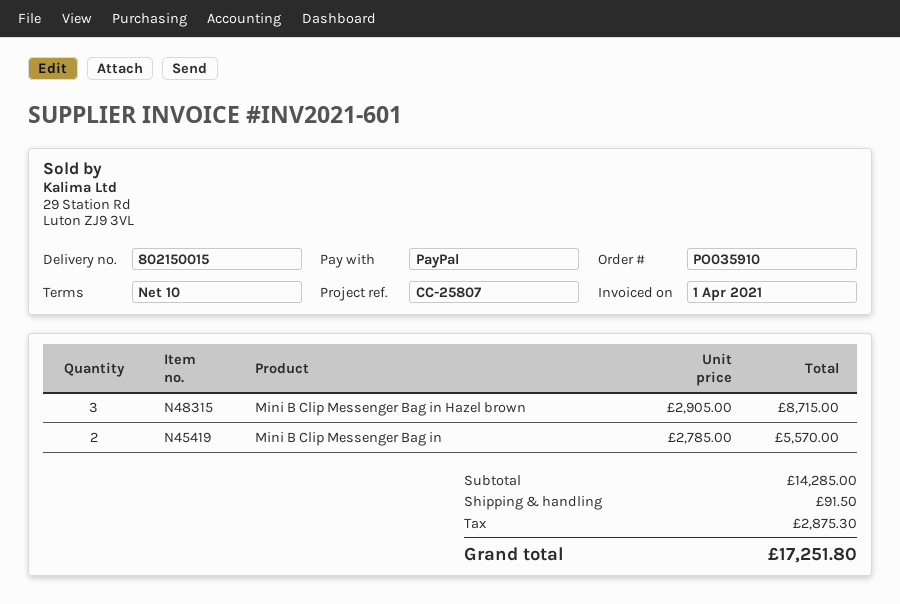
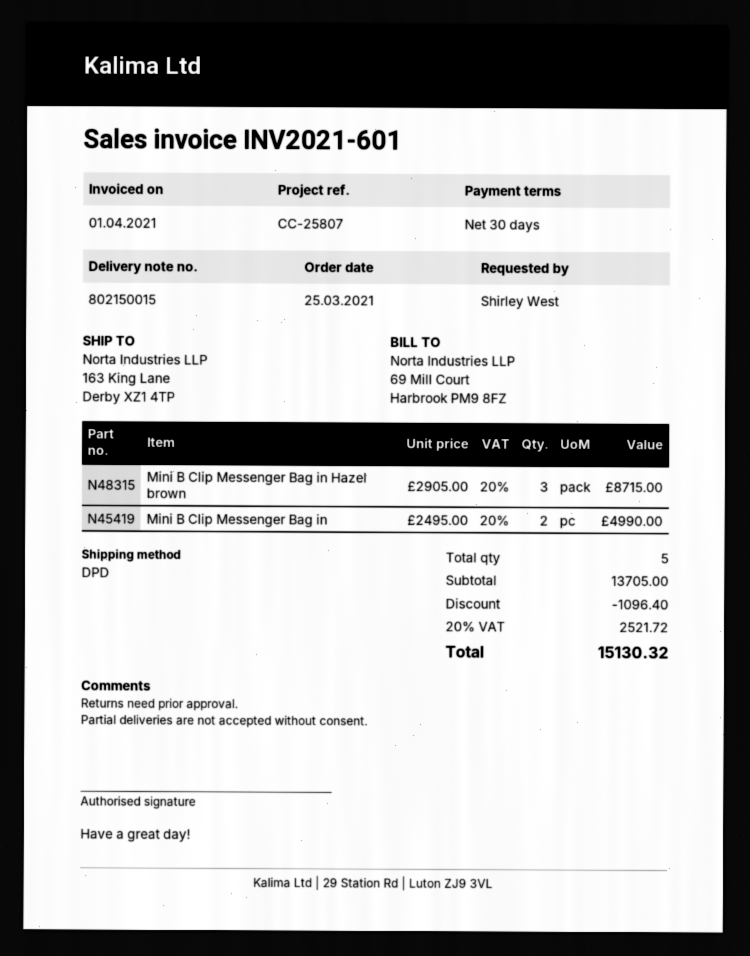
payment terms: 10 days -> 30 days
Mini B Clip Messenger Bag in: 2 x 2785.00 = 5570.00 -> 2 x 2495.00 = 4990.00
subtotal: 14285.00 -> 13705.00
discount: none -> 1096.40
shipping: 91.50 -> none
tax: 2875.30 -> 2521.72
total: 17251.80 -> 15130.32

